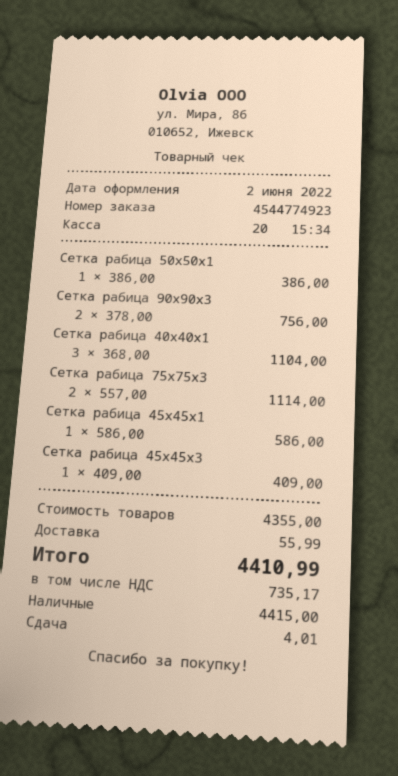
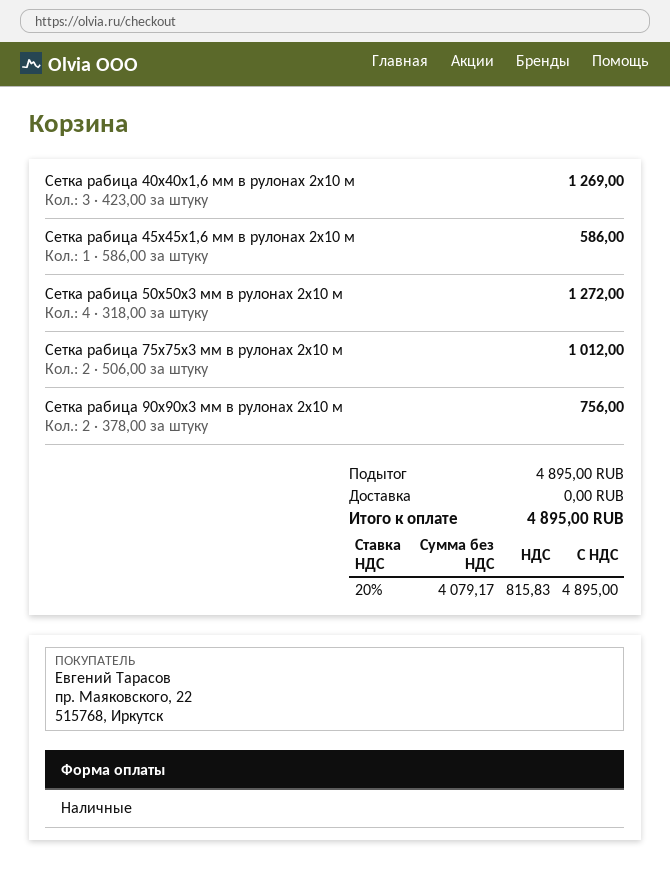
Сетка рабица 50х50х1: 1 x 386.00 = 386.00 -> none
Сетка рабица 40х40х1: 3 x 368.00 = 1104.00 -> 3 x 423.00 = 1269.00
Сетка рабица 75х75х3: 2 x 557.00 = 1114.00 -> 2 x 506.00 = 1012.00
Сетка рабица 45х45х3: 1 x 409.00 = 409.00 -> none
Сетка рабица 50х50х3 мм в рулонах 2х10 м: none -> 4 x 318.00 = 1272.00
subtotal: 4355.00 -> 4895.00
shipping: 55.99 -> 0.00
tax: 735.17 -> 815.83
total: 4410.99 -> 4895.00

